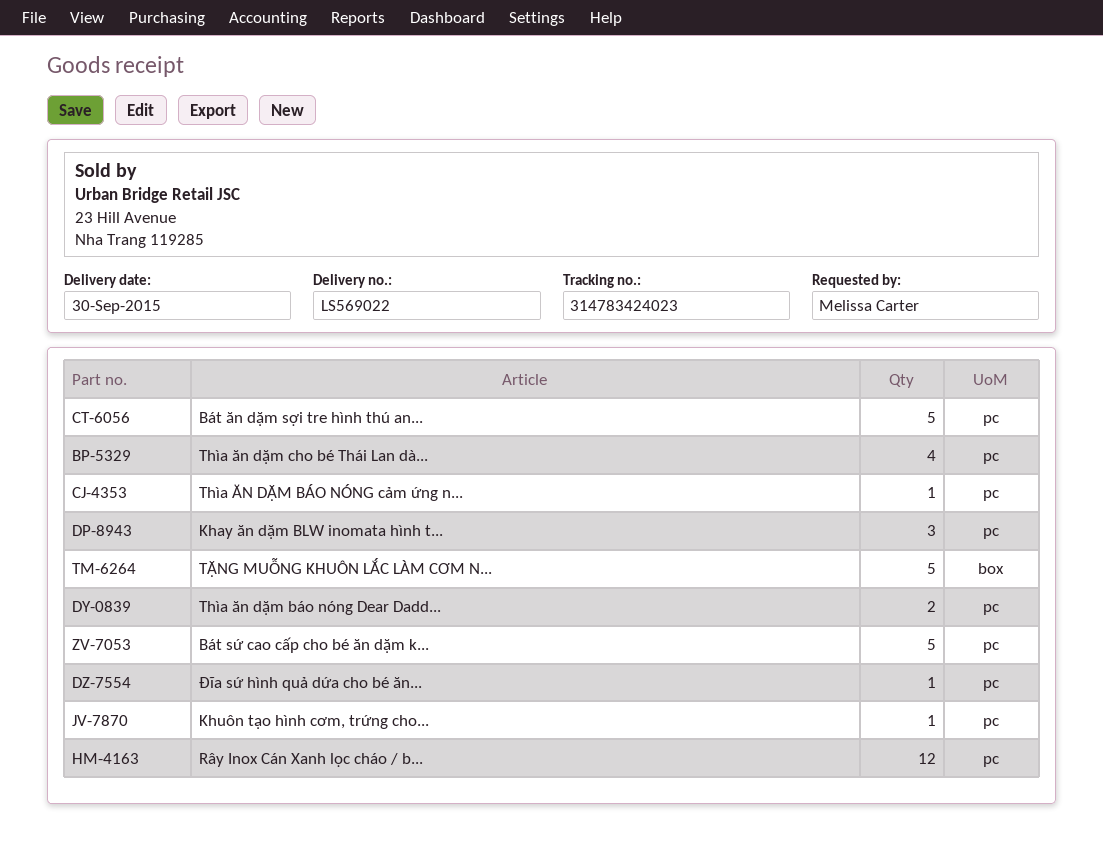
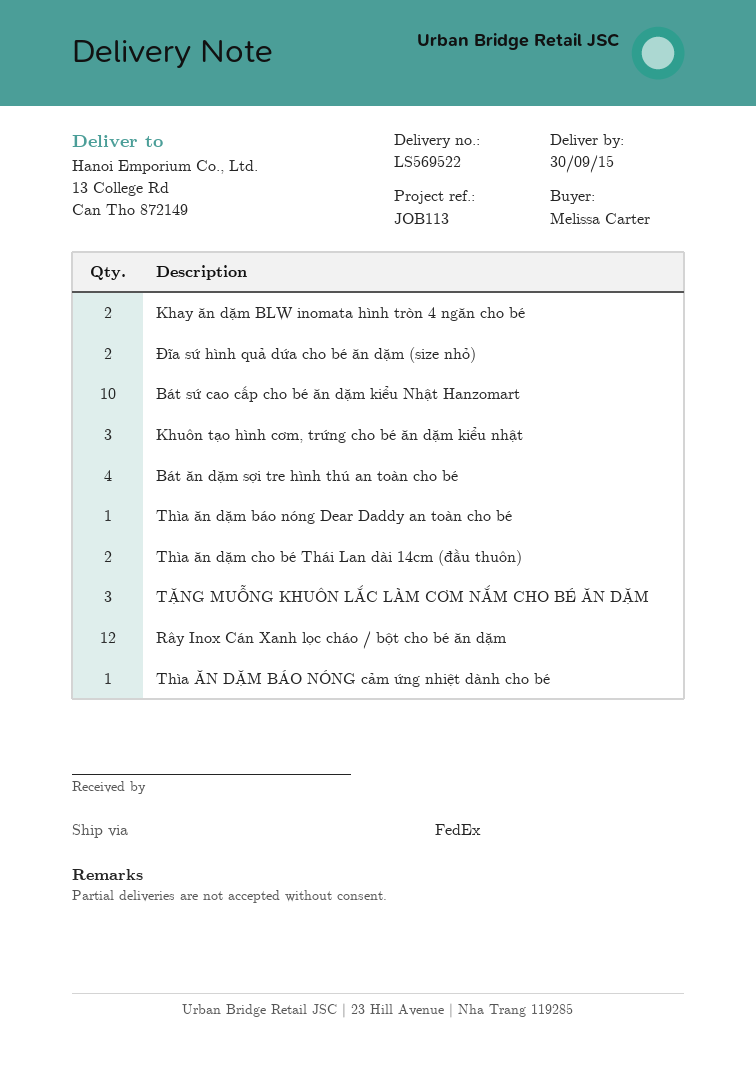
delivery note number: LS569022 -> LS569522
Bát ăn dặm sợi tre hình thú an...: 5 -> 4
Thìa ăn dặm cho bé Thái Lan dà...: 4 -> 2
Khay ăn dặm BLW inomata hình t...: 3 -> 2
TẶNG MUỖNG KHUÔN LẮC LÀM CƠM N...: 5 -> 3
Thìa ăn dặm báo nóng Dear Dadd...: 2 -> 1
Bát sứ cao cấp cho bé ăn dặm k...: 5 -> 10
Đĩa sứ hình quả dứa cho bé ăn...: 1 -> 2
Khuôn tạo hình cơm, trứng cho...: 1 -> 3

